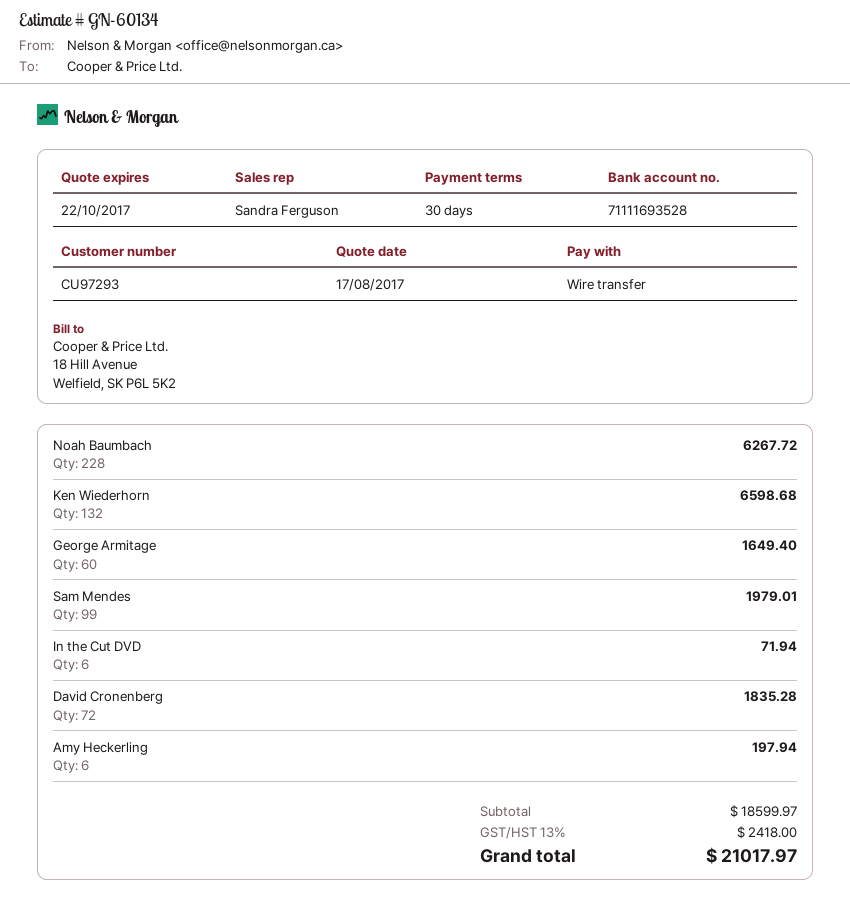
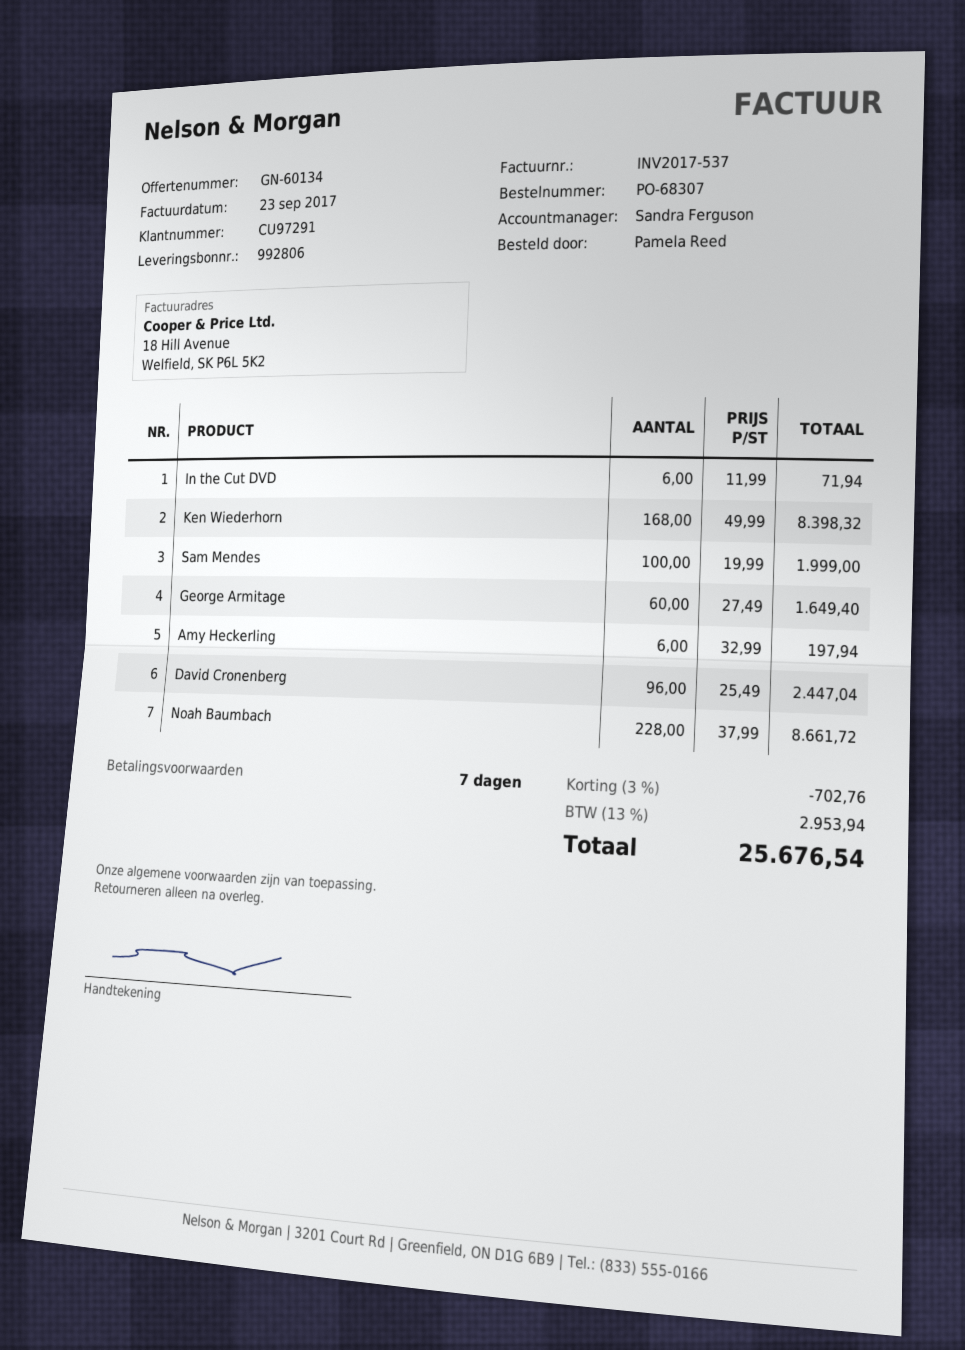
payment terms: 30 days -> 7 days
customer number: CU97293 -> CU97291
Noah Baumbach: 228 for 6267.72 -> 228 for 8661.72
Ken Wiederhorn: 132 for 6598.68 -> 168 for 8398.32
Sam Mendes: 99 for 1979.01 -> 100 for 1999.00
David Cronenberg: 72 for 1835.28 -> 96 for 2447.04
discount: none -> 3% = 702.76
tax: 13% = 2418.00 -> 13% = 2953.94
total: 21017.97 -> 25676.54

